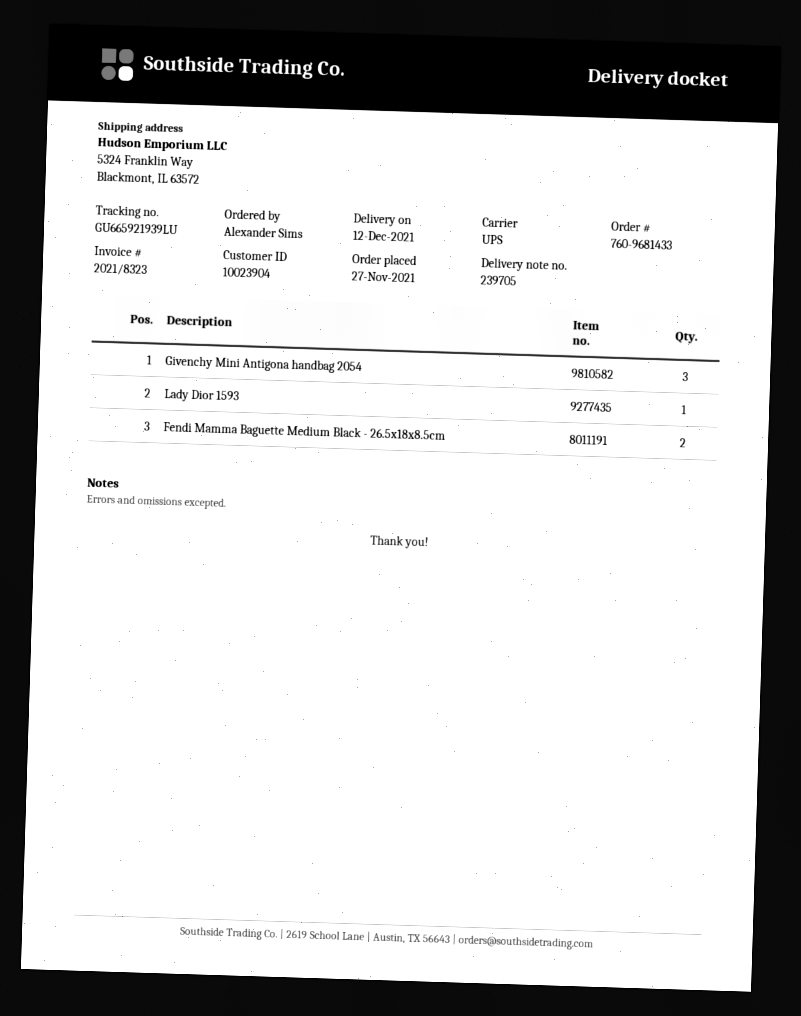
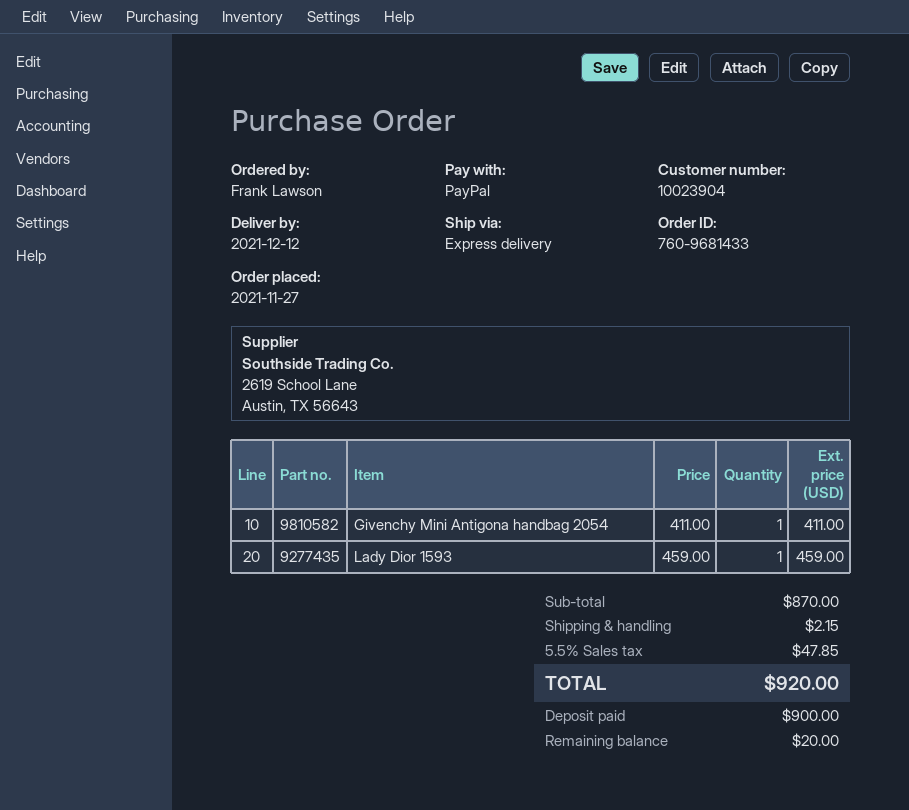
ordered by: Alexander Sims -> Frank Lawson
shipping method: UPS -> express
Givenchy Mini Antigona handbag 2054: 3 -> 1
Fendi Mamma Baguette Medium Black - 26.5x18x8.5cm: 2 -> none

